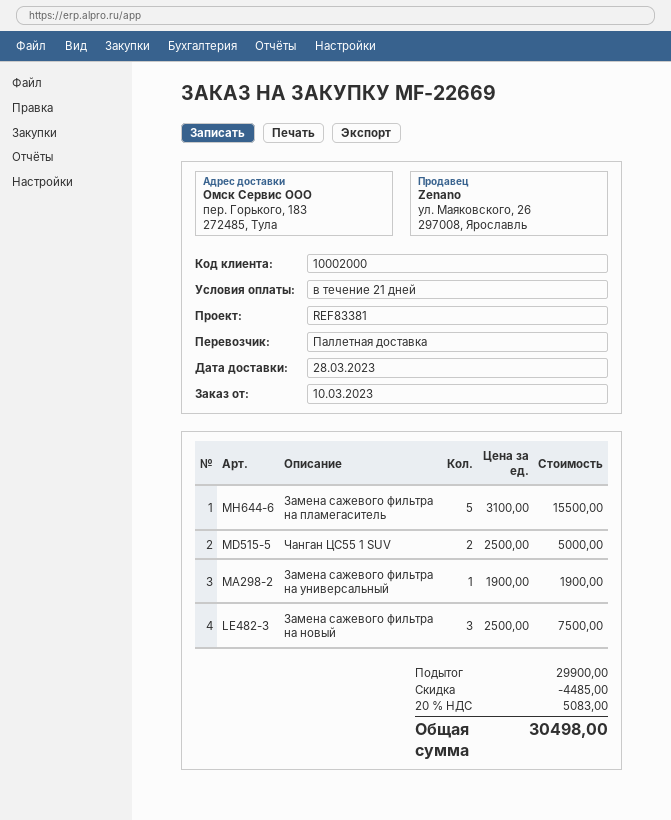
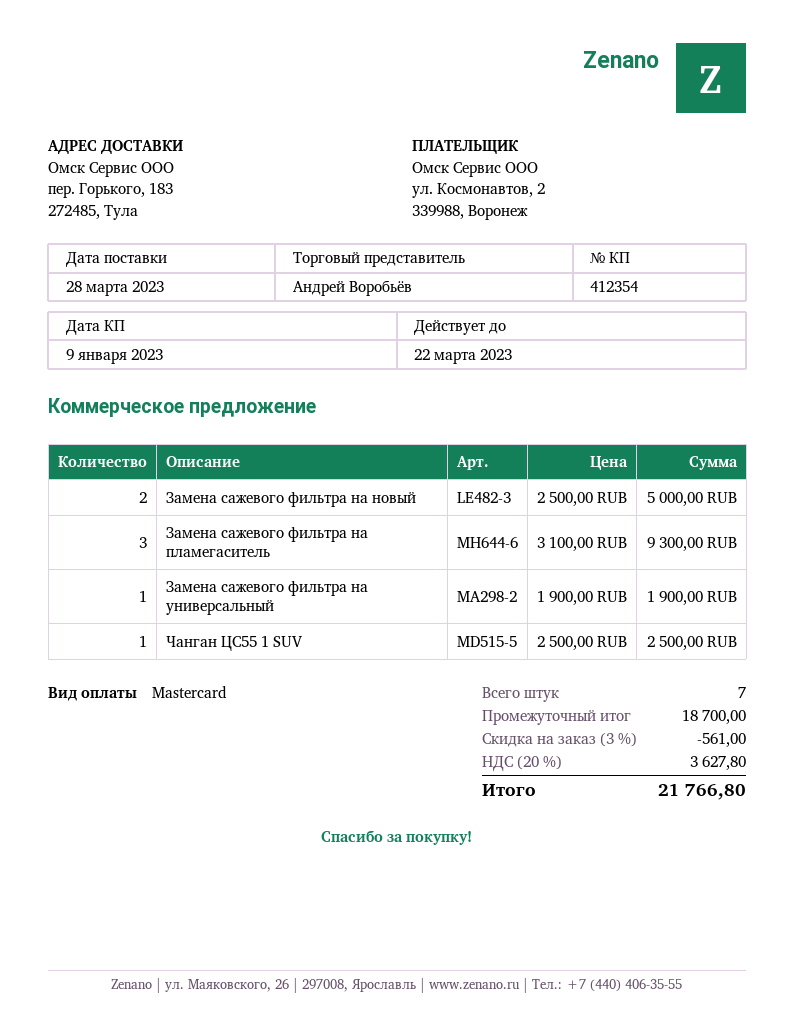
Замена сажевого фильтра на пламегаситель: 5 x 3100.00 = 15500.00 -> 3 x 3100.00 = 9300.00
Чанган ЦС55 1 SUV: 2 x 2500.00 = 5000.00 -> 1 x 2500.00 = 2500.00
Замена сажевого фильтра на новый: 3 x 2500.00 = 7500.00 -> 2 x 2500.00 = 5000.00
subtotal: 29900.00 -> 18700.00
discount: 4485.00 -> 561.00
tax: 20% = 5083.00 -> 20% = 3627.80
total: 30498.00 -> 21766.80

